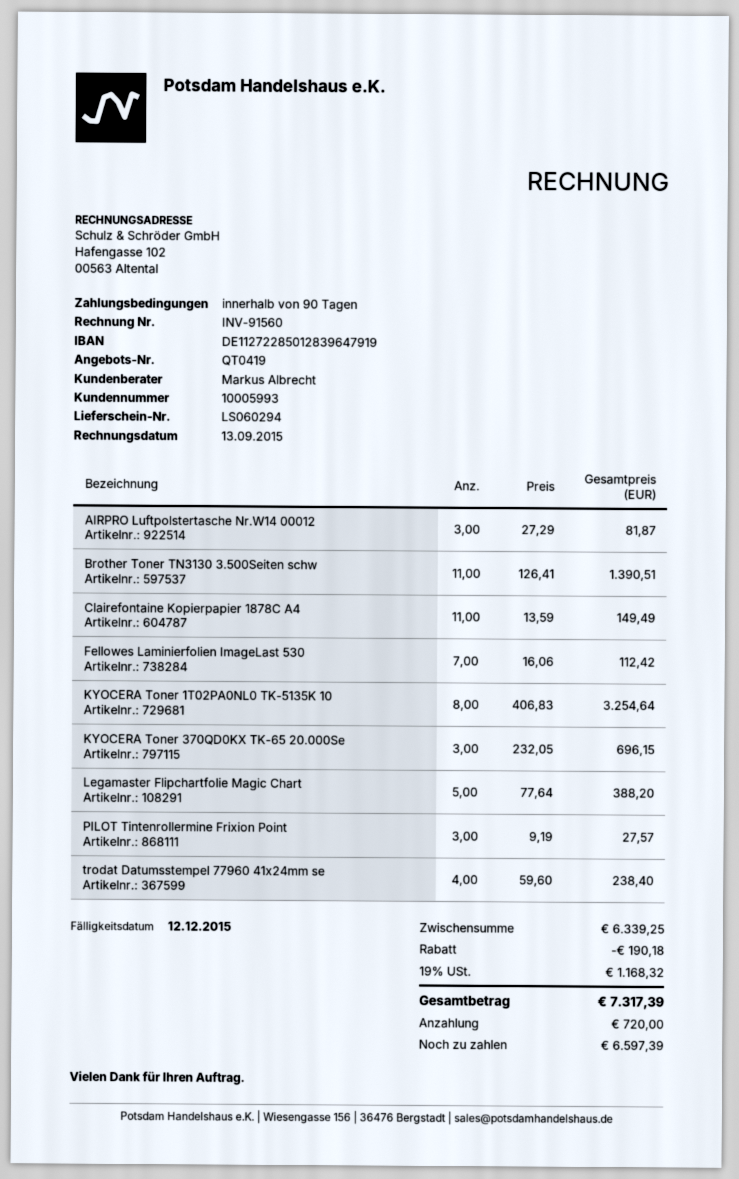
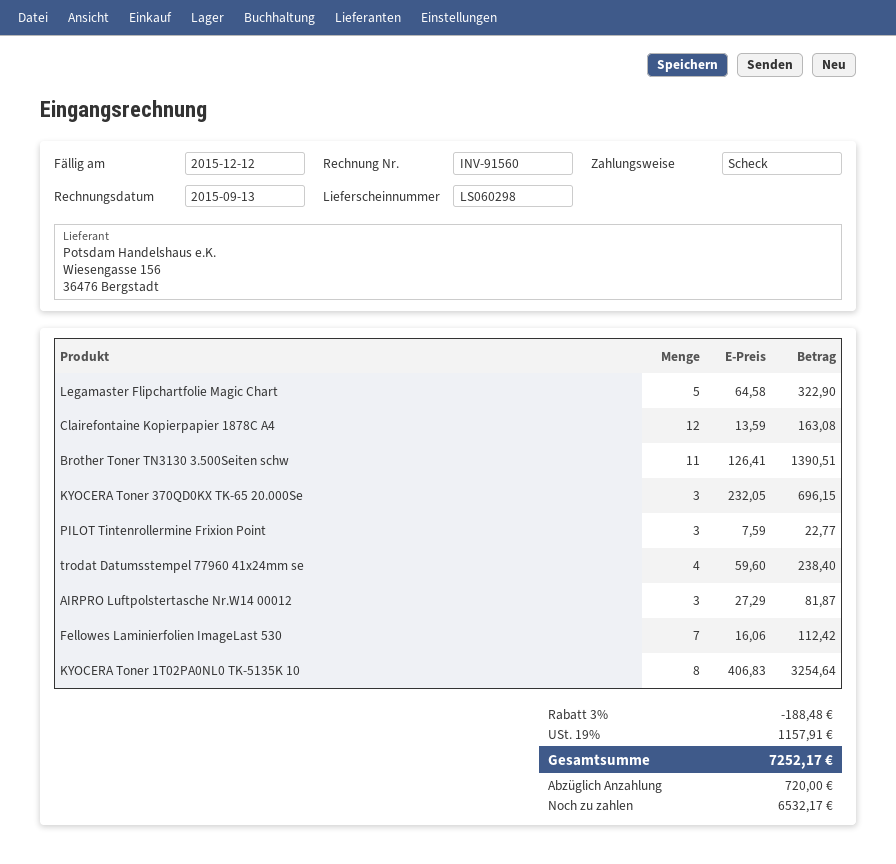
delivery note number: LS060294 -> LS060298
Clairefontaine Kopierpapier 1878C A4: 11 x 13.59 = 149.49 -> 12 x 13.59 = 163.08
Legamaster Flipchartfolie Magic Chart: 5 x 77.64 = 388.20 -> 5 x 64.58 = 322.90
PILOT Tintenrollermine Frixion Point: 3 x 9.19 = 27.57 -> 3 x 7.59 = 22.77
discount: 190.18 -> 188.48
tax: 19% = 1168.32 -> 19% = 1157.91
total: 7317.39 -> 7252.17
balance: 6597.39 -> 6532.17

